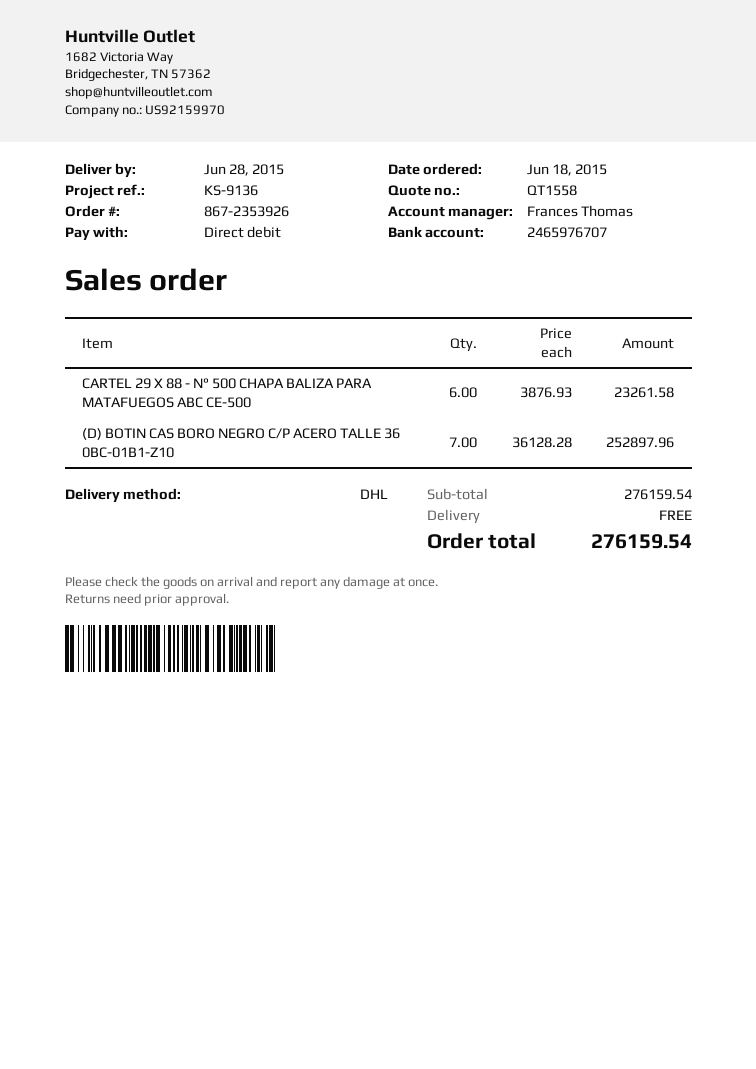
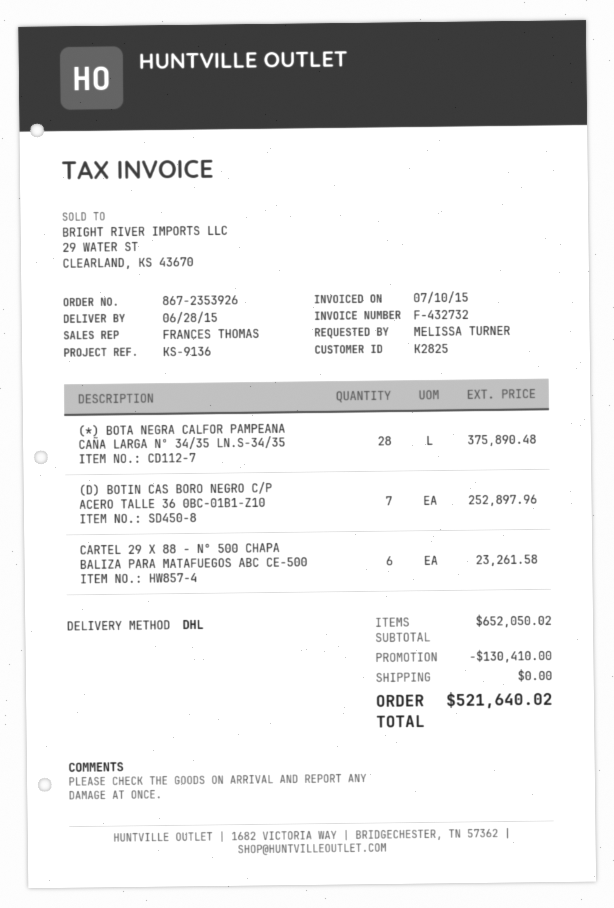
(*) BOTA NEGRA CALFOR PAMPEANA CAÑA LARGA Nº 34/35 LN.S-34/35: none -> 28 for 375890.48
subtotal: 276159.54 -> 652050.02
discount: none -> 130410.00
total: 276159.54 -> 521640.02

